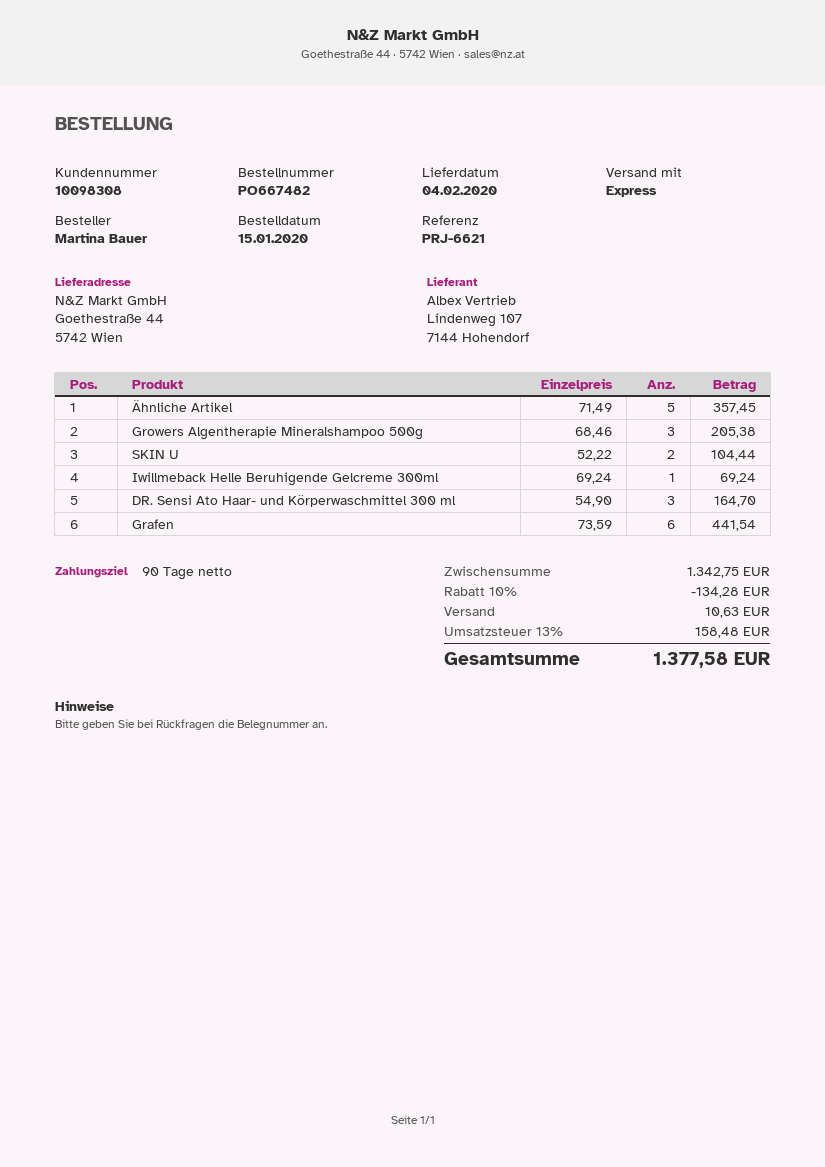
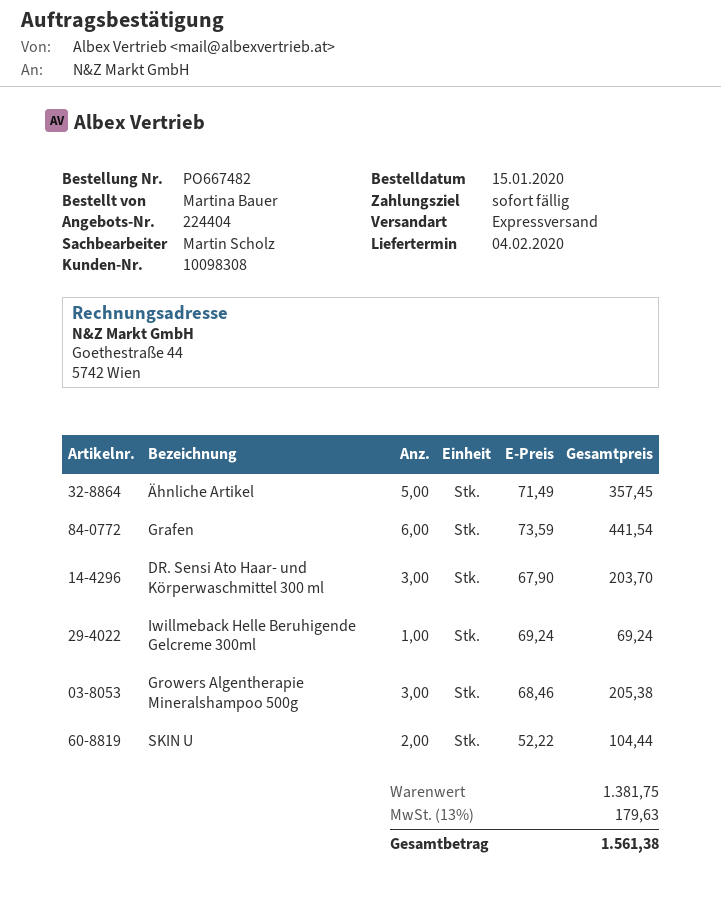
payment terms: 90 days -> on receipt
DR. Sensi Ato Haar- und Körperwaschmittel 300 ml: 3 x 54.90 = 164.70 -> 3 x 67.90 = 203.70
subtotal: 1342.75 -> 1381.75
discount: 10% = 134.28 -> none
shipping: 10.63 -> none
tax: 13% = 158.48 -> 13% = 179.63
total: 1377.58 -> 1561.38

